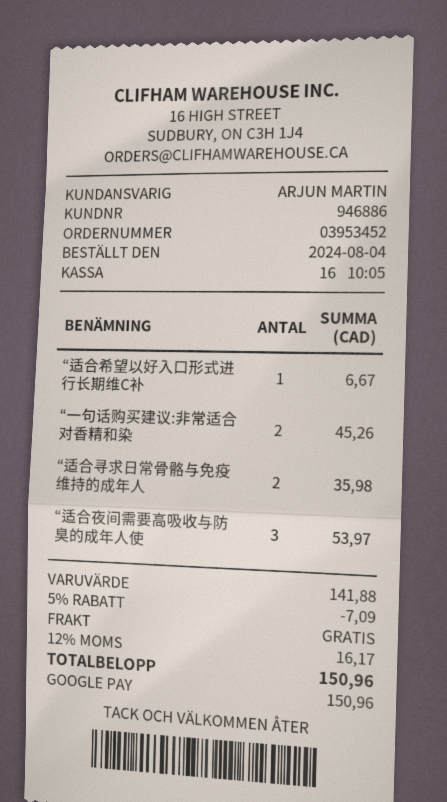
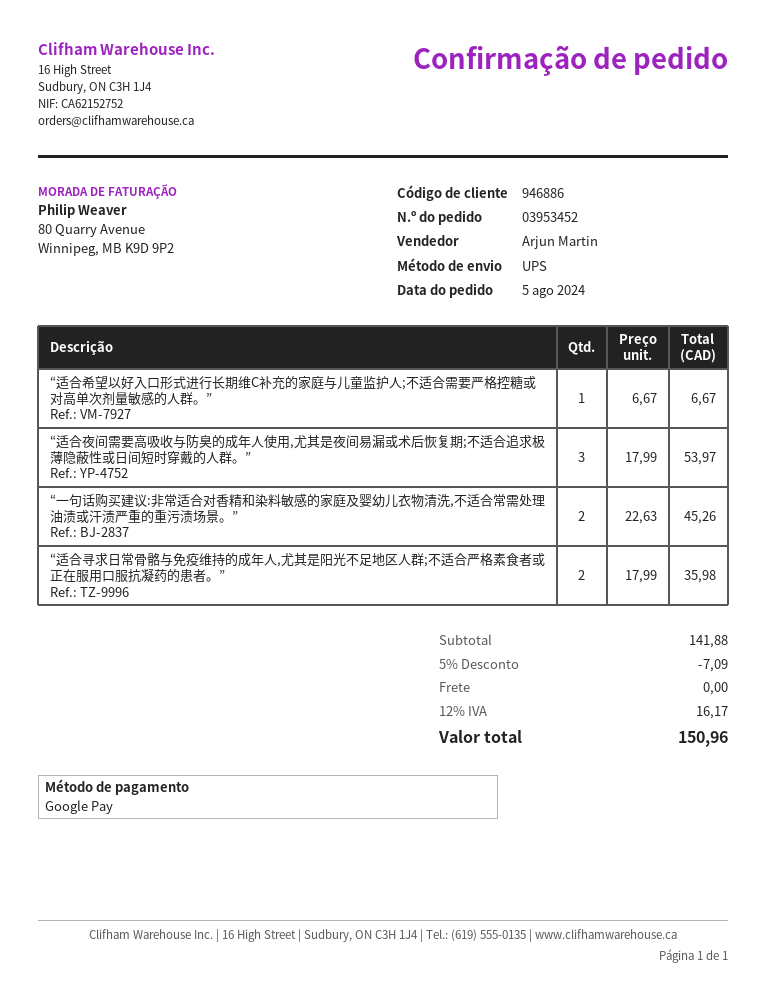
order date: 2024-08-04 -> 2024-08-05

